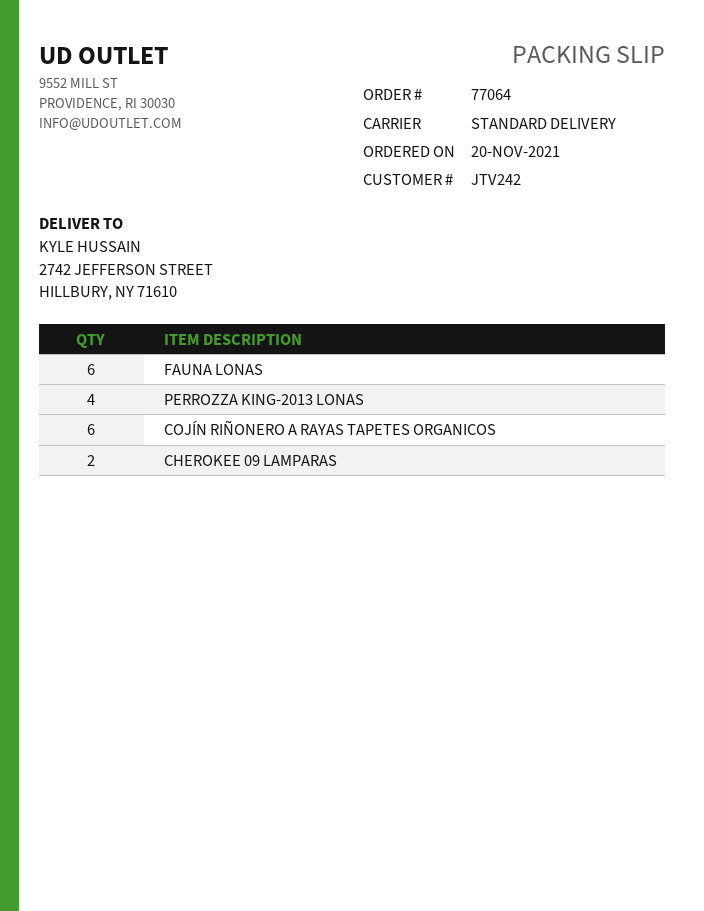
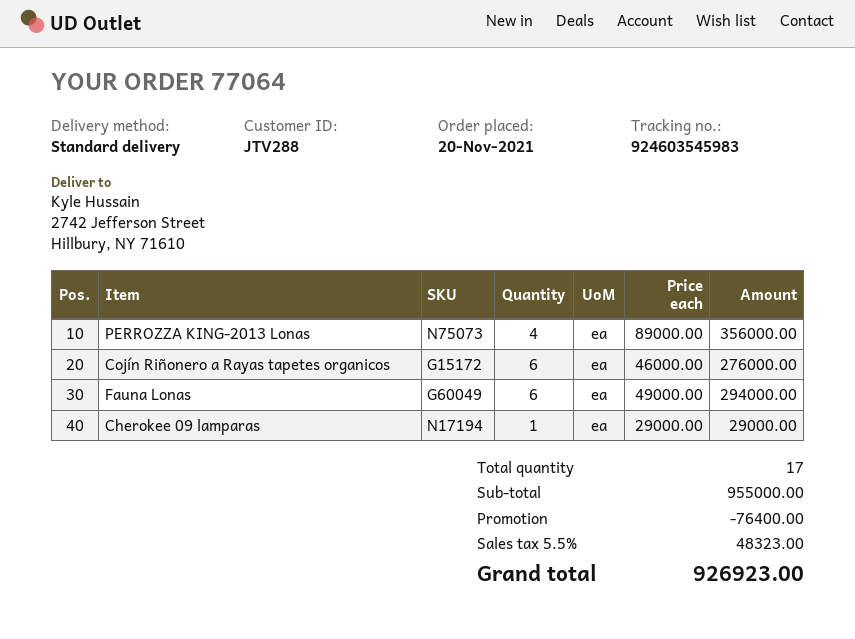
customer number: JTV242 -> JTV288
CHEROKEE 09 LAMPARAS: 2 -> 1

